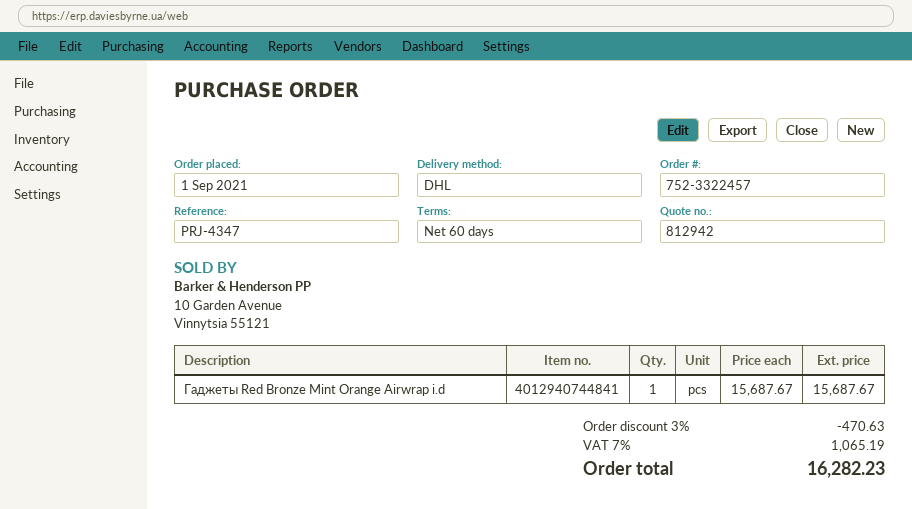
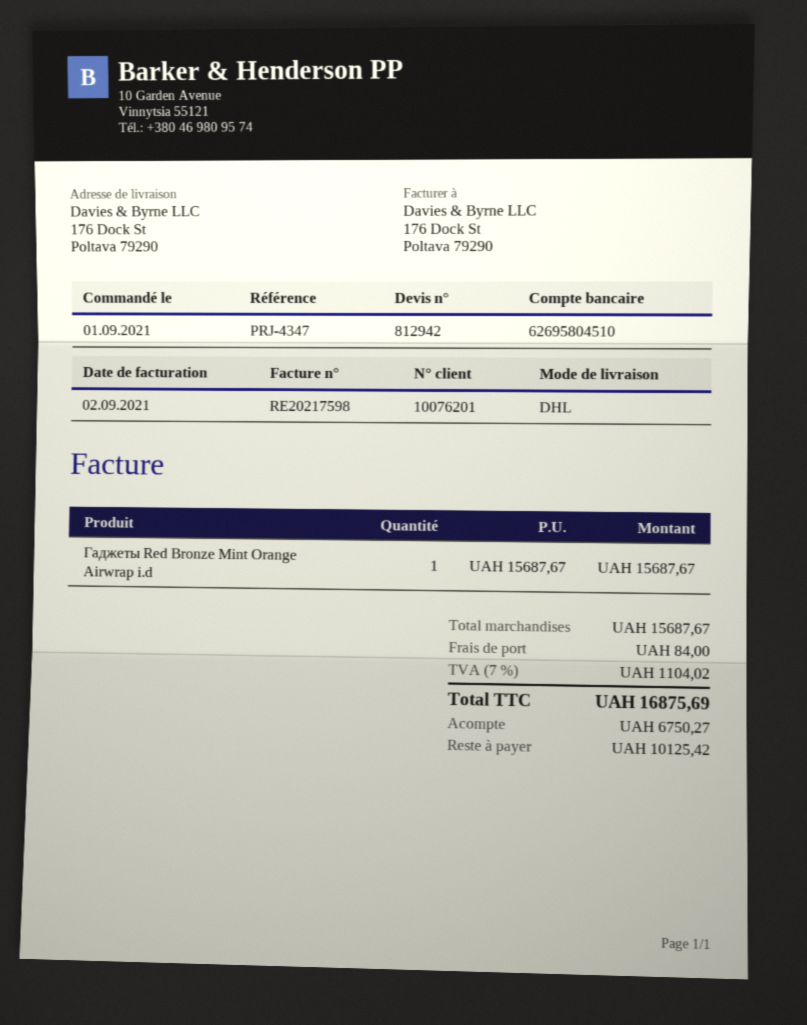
discount: 3% = 470.63 -> none
shipping: none -> 84.00
tax: 7% = 1065.19 -> 7% = 1104.02
total: 16282.23 -> 16875.69

